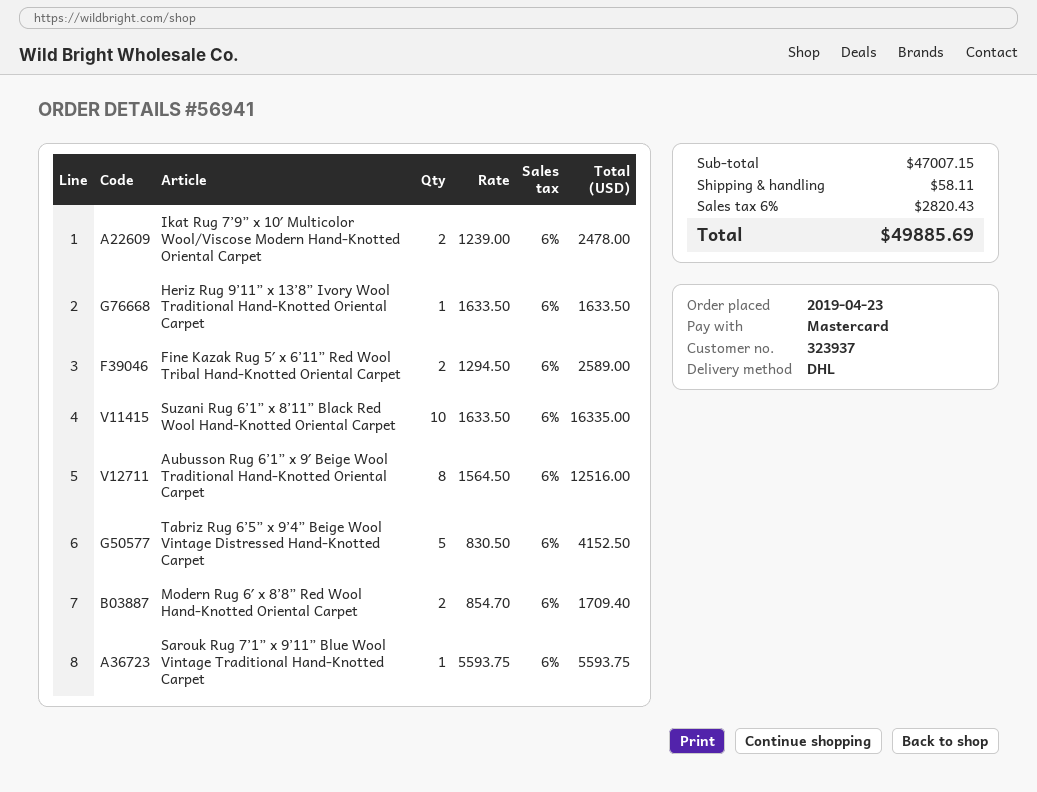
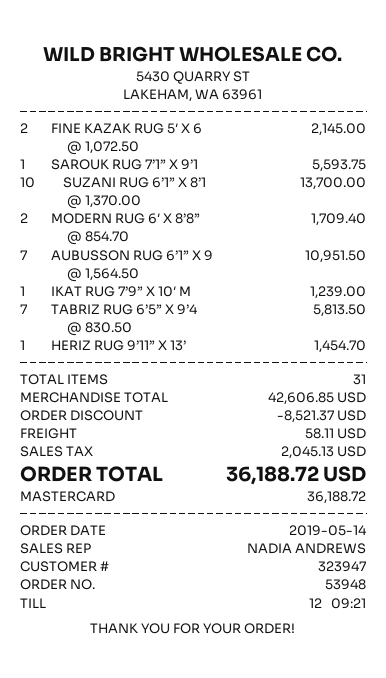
order number: 56941 -> 53948
order date: 2019-04-23 -> 2019-05-14
customer number: 323937 -> 323947
Ikat Rug 7’9” x 10′ Multicolor Wool/Viscose Modern Hand-Knotted Oriental Carpet: 2 x 1239.00 = 2478.00 -> 1 x 1239.00 = 1239.00
Heriz Rug 9’11” x 13’8” Ivory Wool Traditional Hand-Knotted Oriental Carpet: 1 x 1633.50 = 1633.50 -> 1 x 1454.70 = 1454.70
Fine Kazak Rug 5′ x 6’11” Red Wool Tribal Hand-Knotted Oriental Carpet: 2 x 1294.50 = 2589.00 -> 2 x 1072.50 = 2145.00
Suzani Rug 6’1” x 8’11” Black Red Wool Hand-Knotted Oriental Carpet: 10 x 1633.50 = 16335.00 -> 10 x 1370.00 = 13700.00
Aubusson Rug 6’1” x 9′ Beige Wool Traditional Hand-Knotted Oriental Carpet: 8 x 1564.50 = 12516.00 -> 7 x 1564.50 = 10951.50
Tabriz Rug 6’5” x 9’4” Beige Wool Vintage Distressed Hand-Knotted Carpet: 5 x 830.50 = 4152.50 -> 7 x 830.50 = 5813.50
subtotal: 47007.15 -> 42606.85
discount: none -> 8521.37
tax: 2820.43 -> 2045.13
total: 49885.69 -> 36188.72

